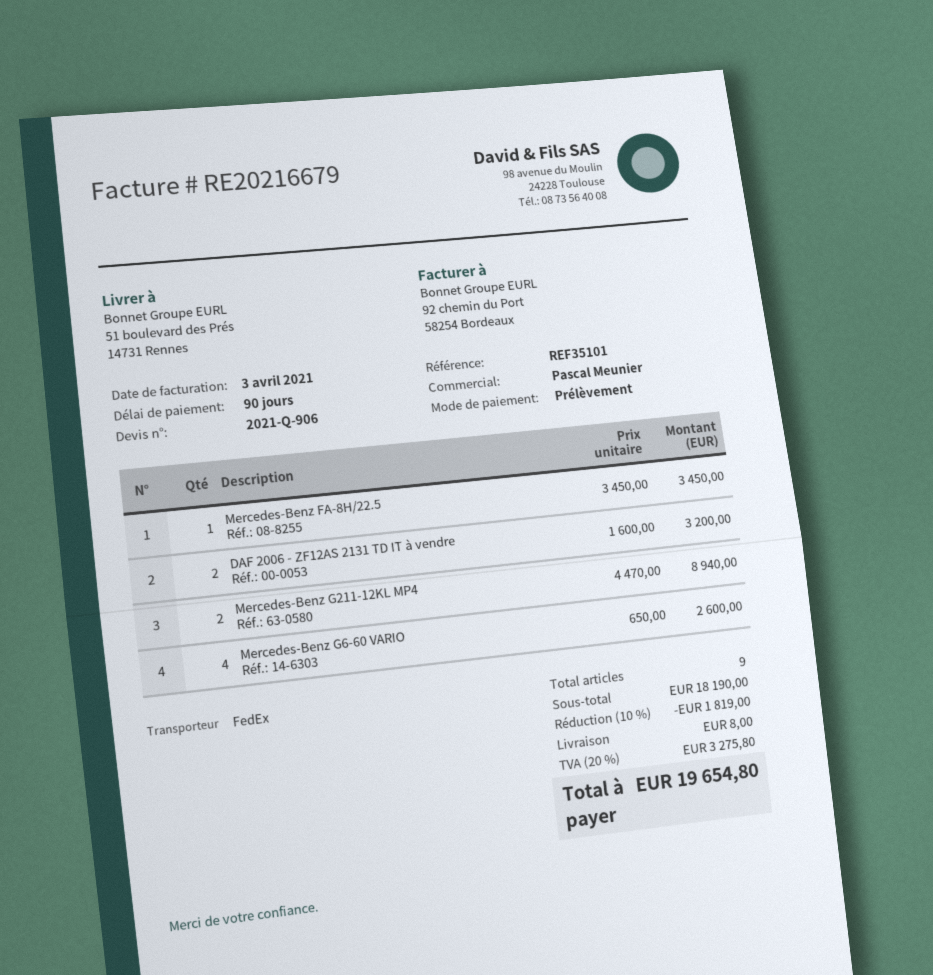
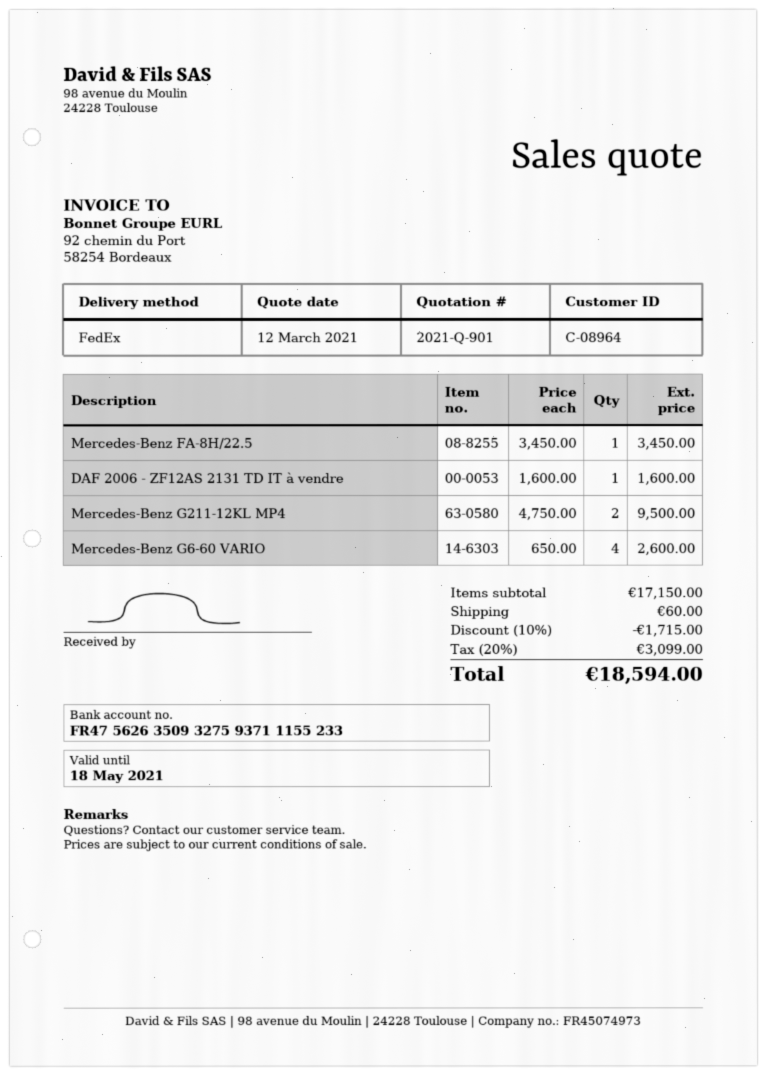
quote number: 2021-Q-906 -> 2021-Q-901
DAF 2006 - ZF12AS 2131 TD IT à vendre: 2 x 1600.00 = 3200.00 -> 1 x 1600.00 = 1600.00
Mercedes-Benz G211-12KL MP4: 2 x 4470.00 = 8940.00 -> 2 x 4750.00 = 9500.00
subtotal: 18190.00 -> 17150.00
discount: 10% = 1819.00 -> 10% = 1715.00
shipping: 8.00 -> 60.00
tax: 20% = 3275.80 -> 20% = 3099.00
total: 19654.80 -> 18594.00

